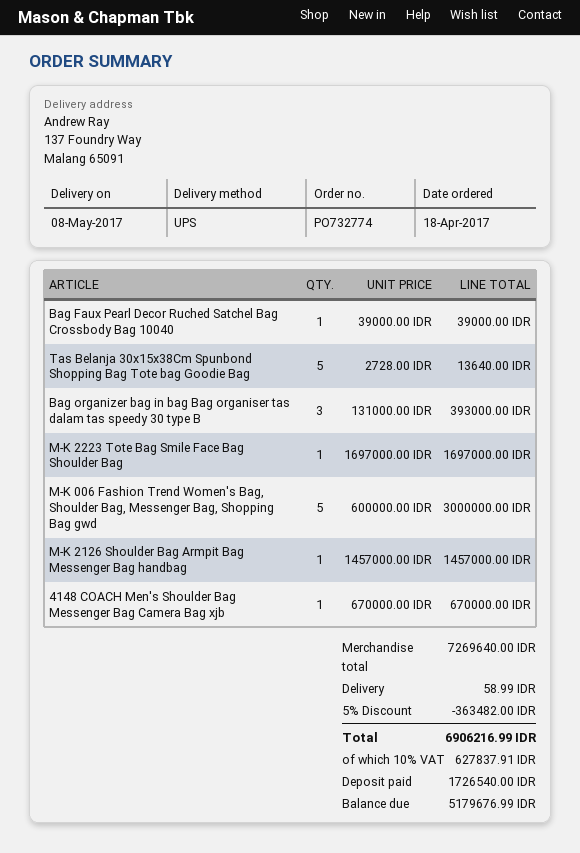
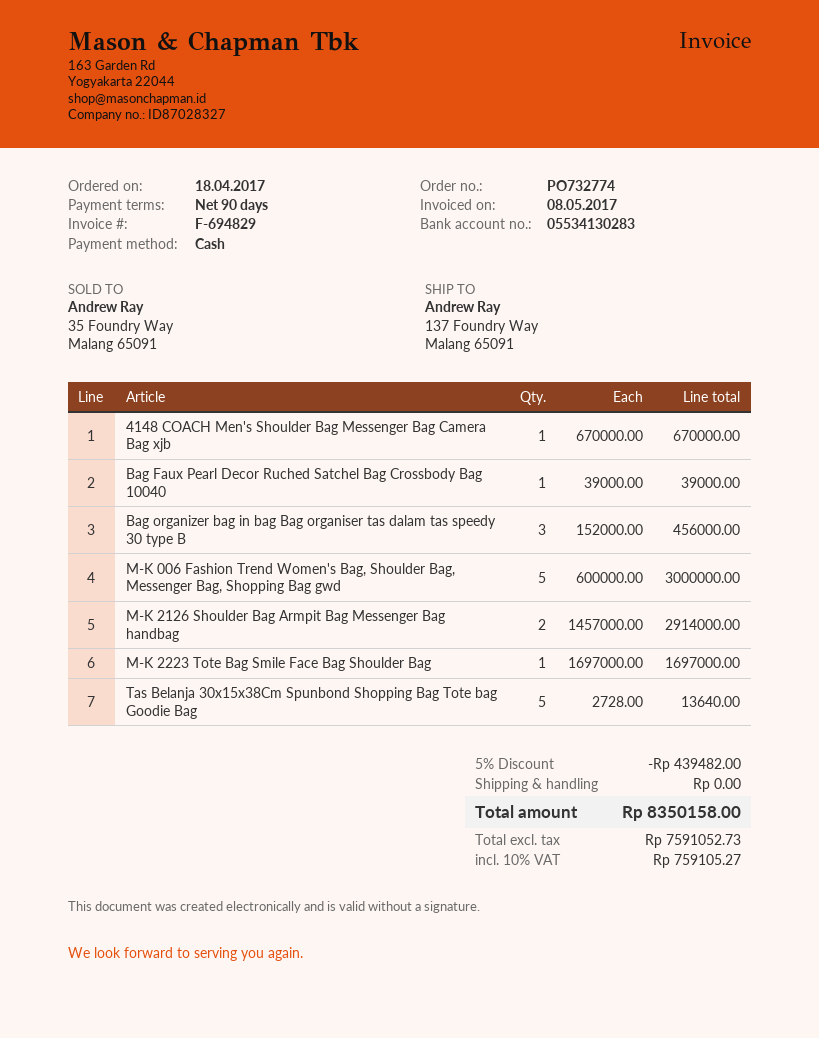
Bag organizer bag in bag Bag organiser tas dalam tas speedy 30 type B: 3 x 131000.00 = 393000.00 -> 3 x 152000.00 = 456000.00
M-K 2126 Shoulder Bag Armpit Bag Messenger Bag handbag: 1 x 1457000.00 = 1457000.00 -> 2 x 1457000.00 = 2914000.00
discount: 5% = 363482.00 -> 5% = 439482.00
shipping: 58.99 -> 0.00
tax: 10% = 627837.91 -> 10% = 759105.27
total: 6906216.99 -> 8350158.00

